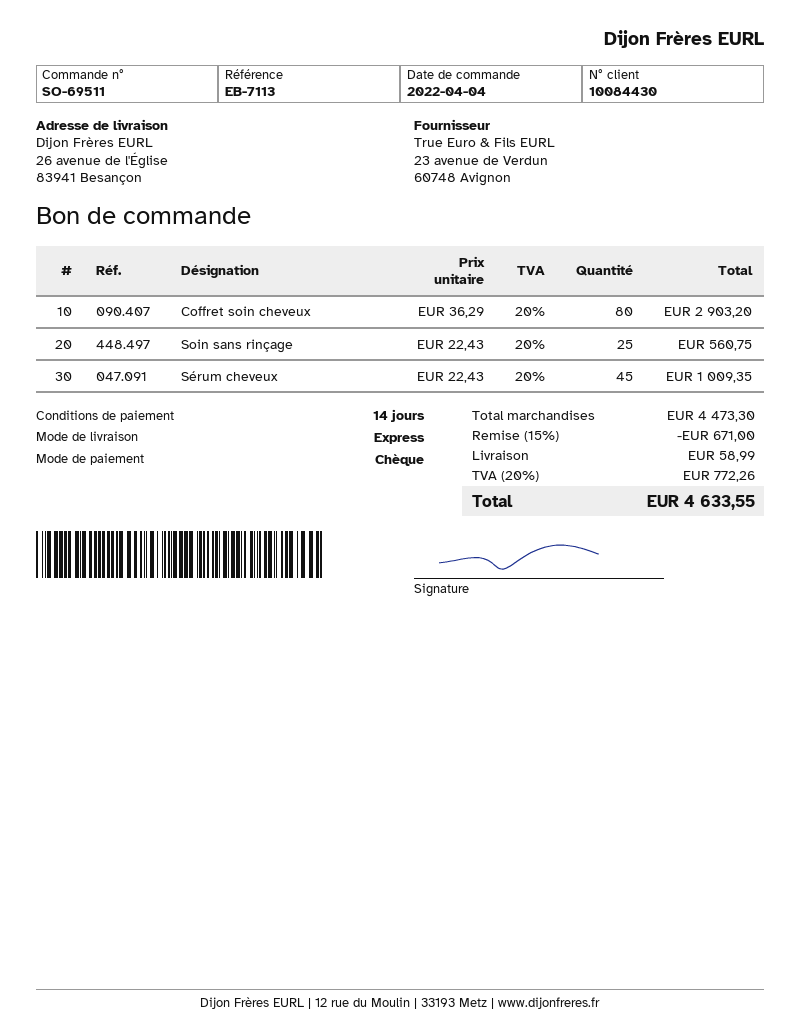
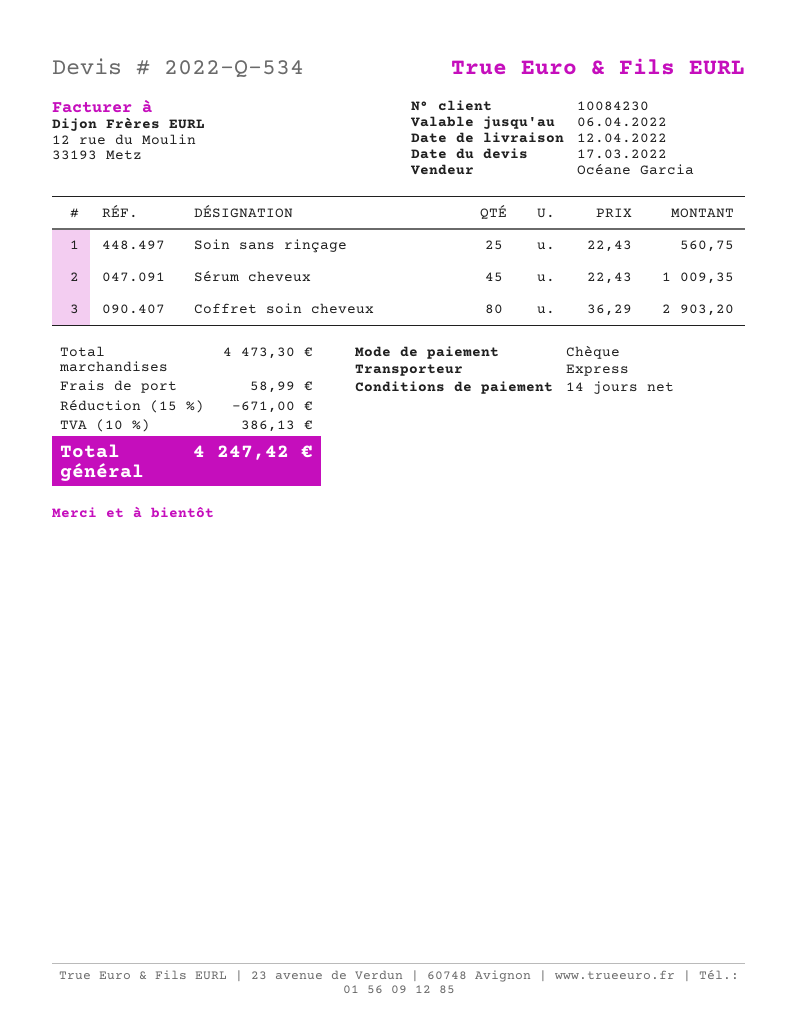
customer number: 10084430 -> 10084230
tax: 20% = 772.26 -> 10% = 386.13
total: 4633.55 -> 4247.42

